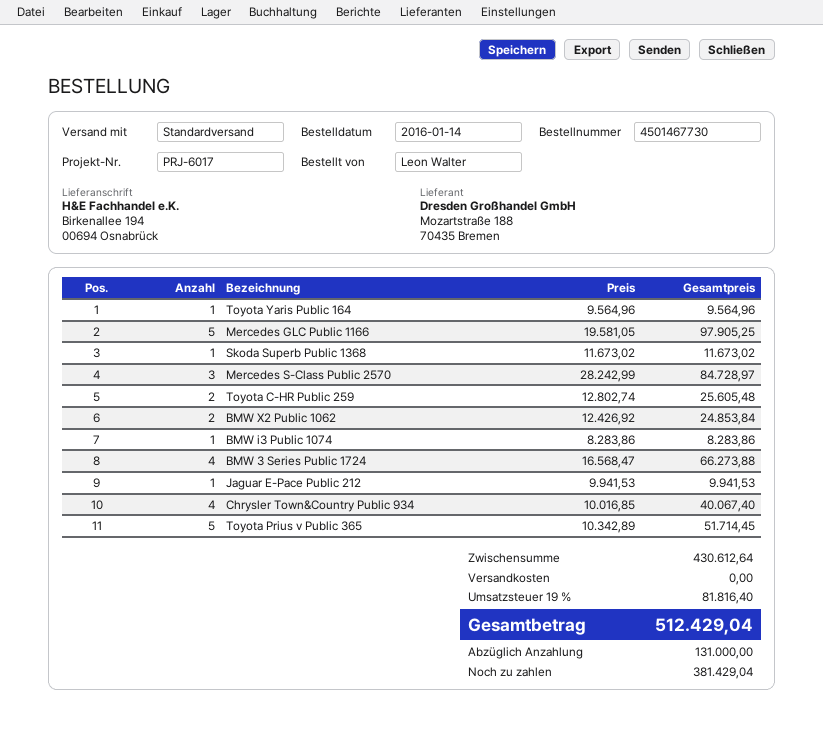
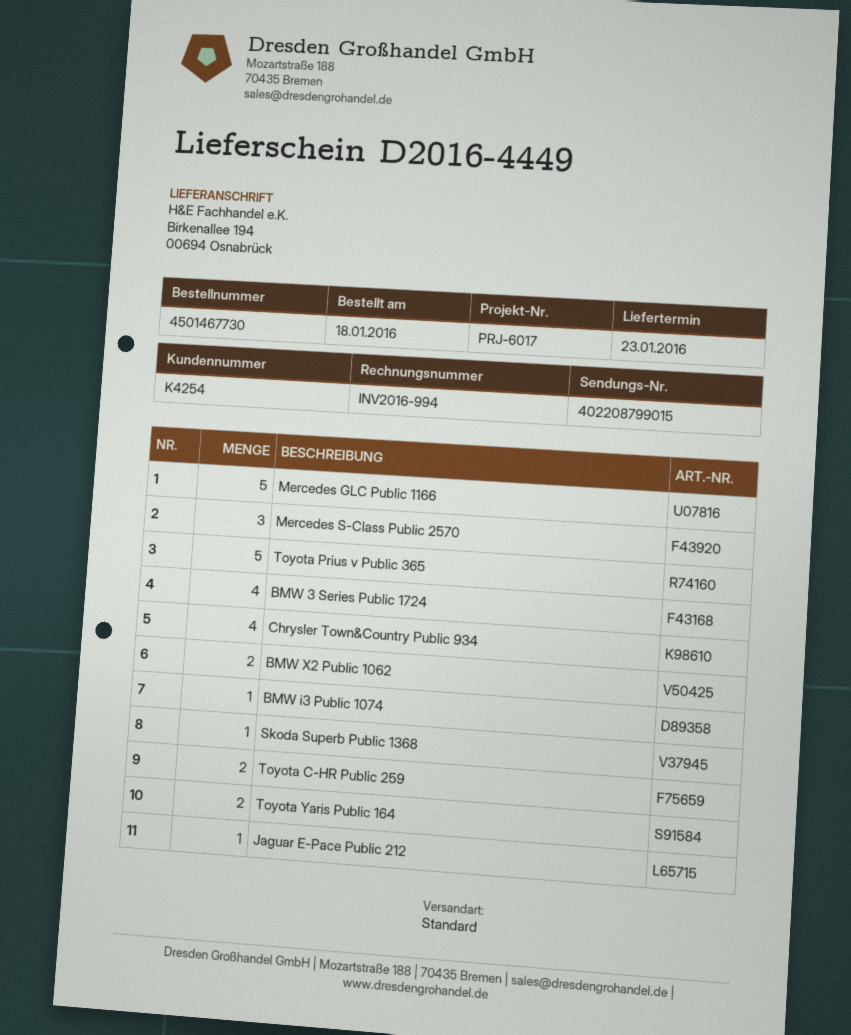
order date: 2016-01-14 -> 2016-01-18
Toyota Yaris Public 164: 1 -> 2

